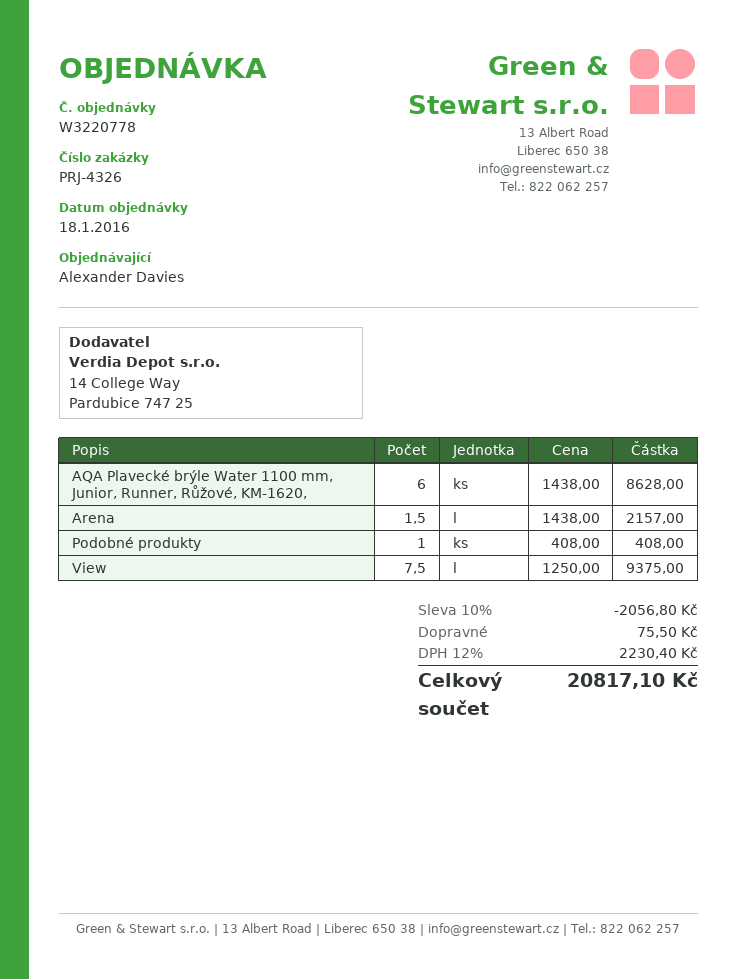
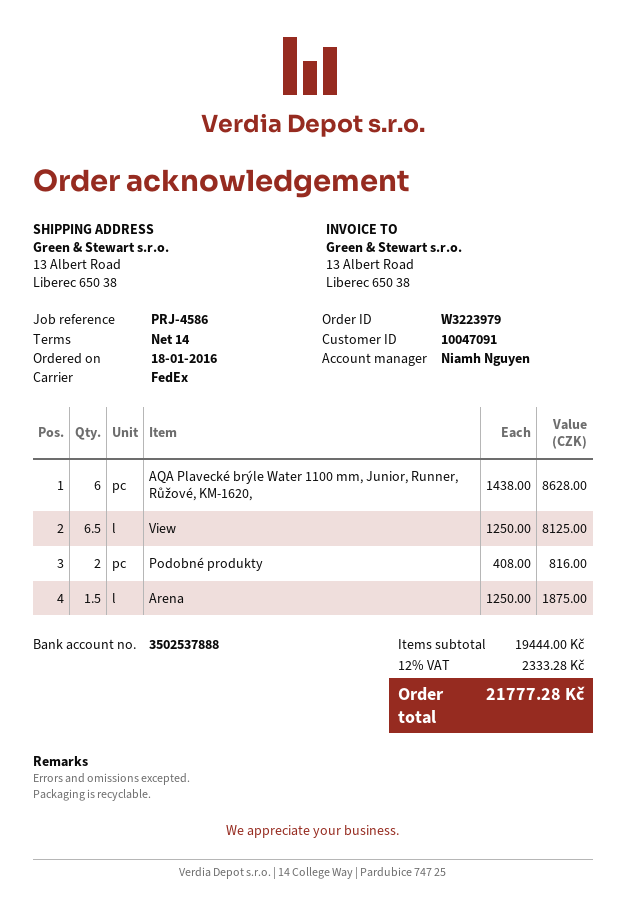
order number: W3220778 -> W3223979
reference: PRJ-4326 -> PRJ-4586
Arena: 1.5 x 1438.00 = 2157.00 -> 1.5 x 1250.00 = 1875.00
Podobné produkty: 1 x 408.00 = 408.00 -> 2 x 408.00 = 816.00
View: 7.5 x 1250.00 = 9375.00 -> 6.5 x 1250.00 = 8125.00
discount: 10% = 2056.80 -> none
shipping: 75.50 -> none
tax: 12% = 2230.40 -> 12% = 2333.28
total: 20817.10 -> 21777.28

